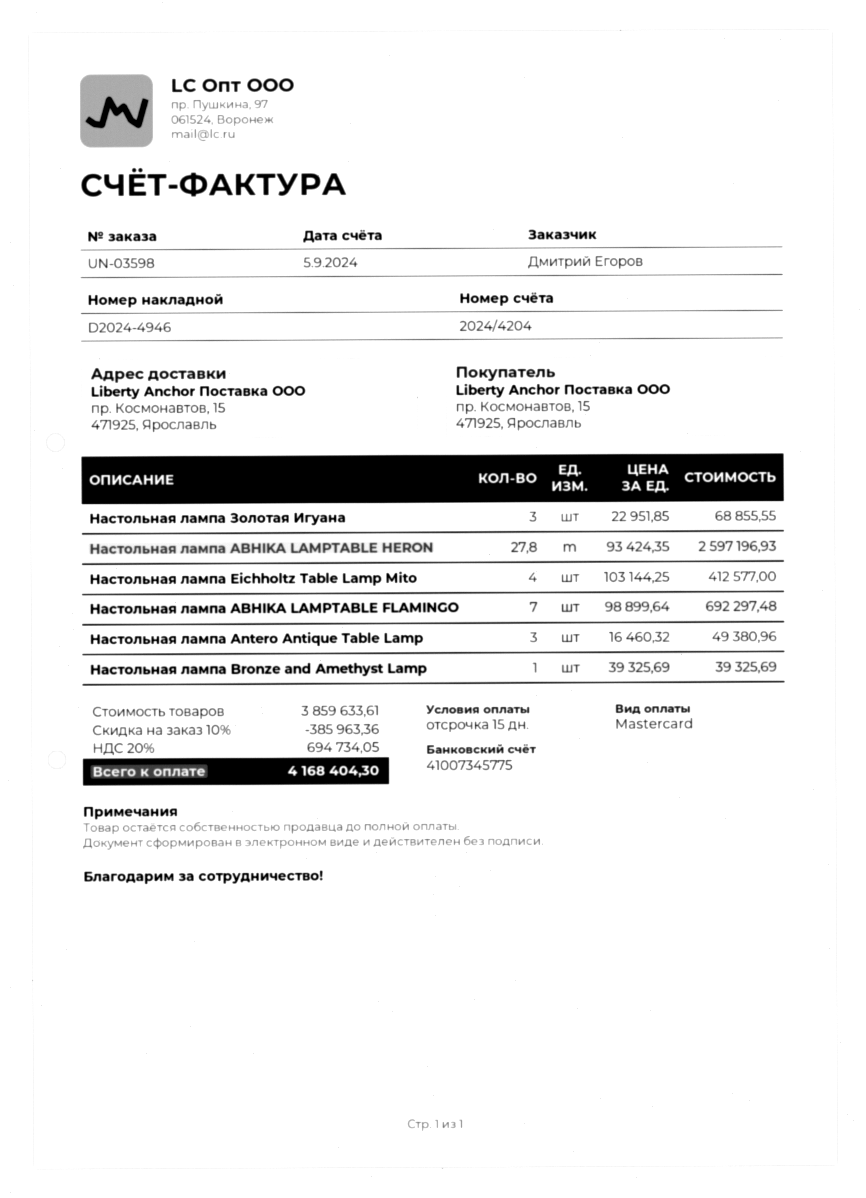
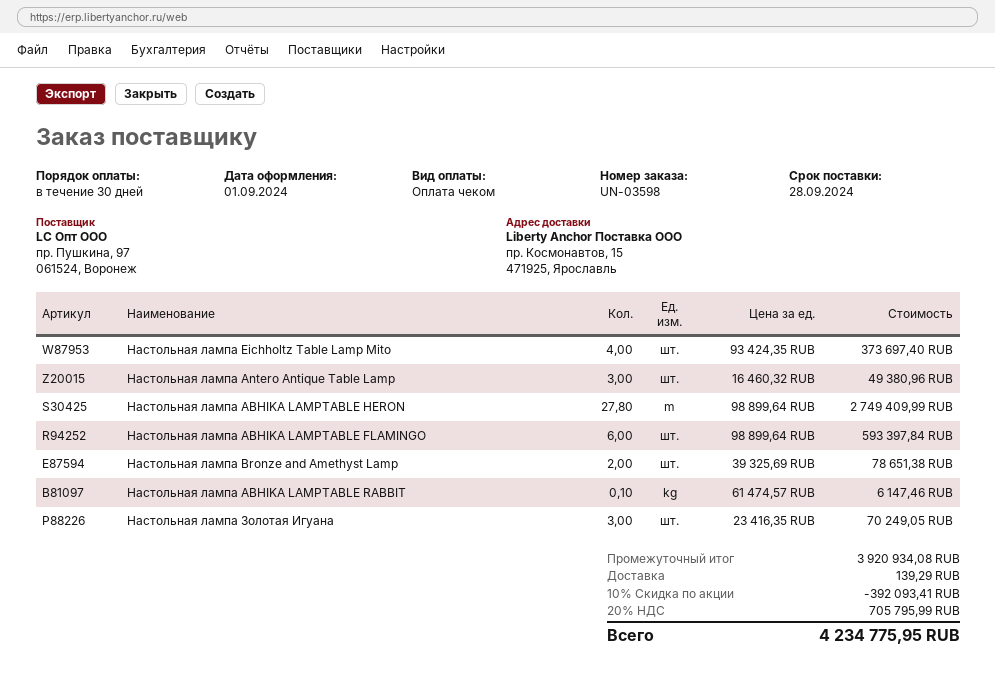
payment terms: 15 days -> 30 days
payment method: Mastercard -> cheque
Настольная лампа Золотая Игуана: 3 x 22951.85 = 68855.55 -> 3 x 23416.35 = 70249.05
Настольная лампа ABHIKA LAMPTABLE HERON: 27.8 x 93424.35 = 2597196.93 -> 27.8 x 98899.64 = 2749409.99
Настольная лампа Eichholtz Table Lamp Mito: 4 x 103144.25 = 412577.00 -> 4 x 93424.35 = 373697.40
Настольная лампа ABHIKA LAMPTABLE FLAMINGO: 7 x 98899.64 = 692297.48 -> 6 x 98899.64 = 593397.84
Настольная лампа Bronze and Amethyst Lamp: 1 x 39325.69 = 39325.69 -> 2 x 39325.69 = 78651.38
Настольная лампа ABHIKA LAMPTABLE RABBIT: none -> 0.1 x 61474.57 = 6147.46
subtotal: 3859633.61 -> 3920934.08
discount: 10% = 385963.36 -> 10% = 392093.41
shipping: none -> 139.29
tax: 20% = 694734.05 -> 20% = 705795.99
total: 4168404.30 -> 4234775.95

